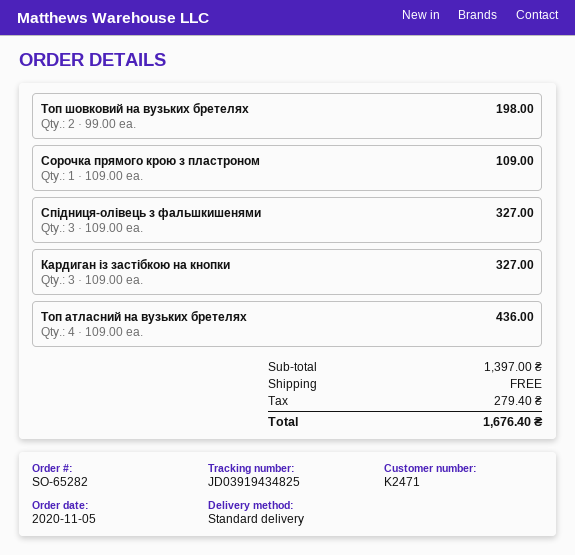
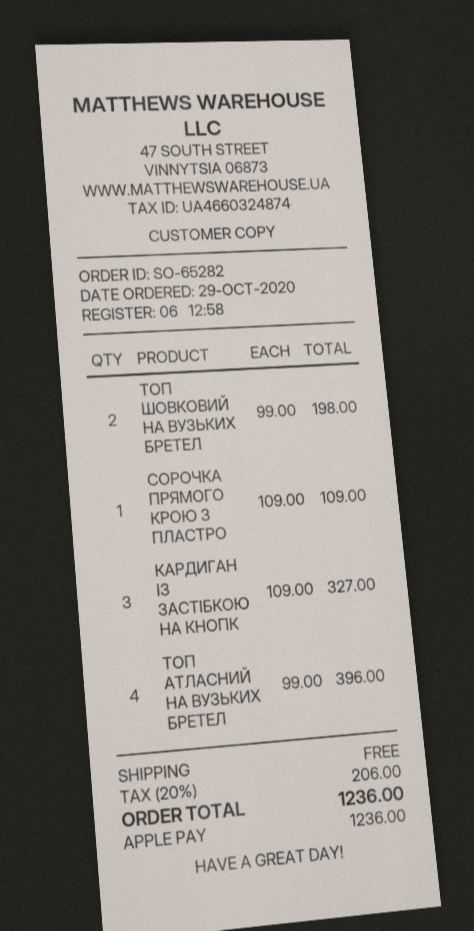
order date: 2020-11-05 -> 2020-10-29
Спідниця-олівець з фальшкишенями: 3 x 109.00 = 327.00 -> none
Топ атласний на вузьких бретелях: 4 x 109.00 = 436.00 -> 4 x 99.00 = 396.00
tax: 279.40 -> 206.00
total: 1676.40 -> 1236.00

